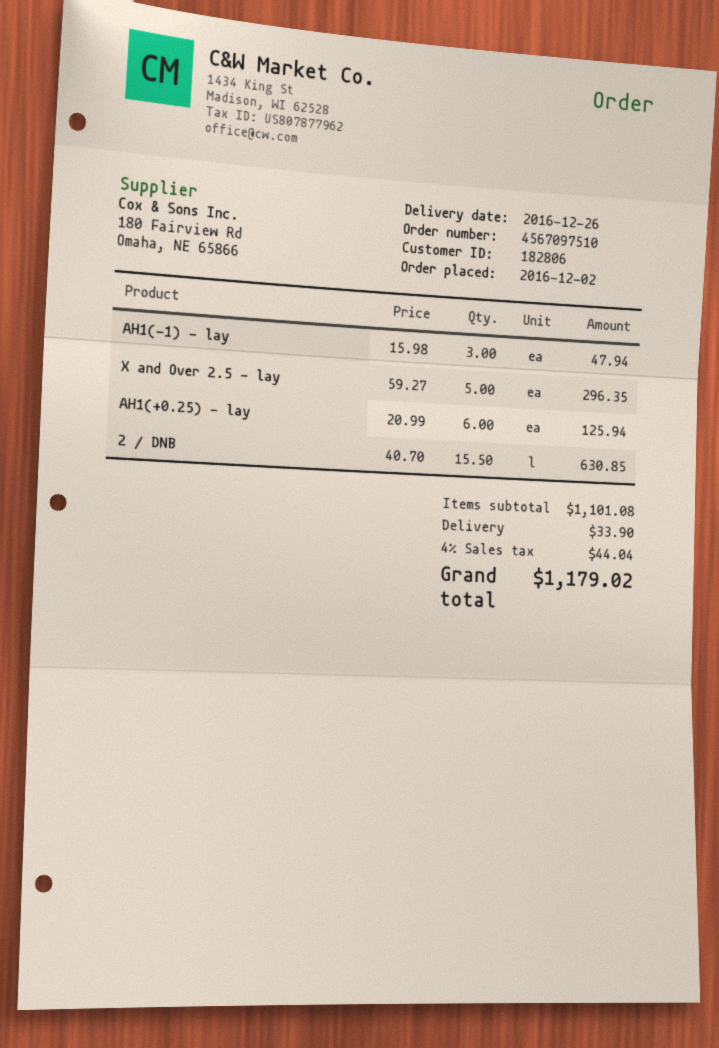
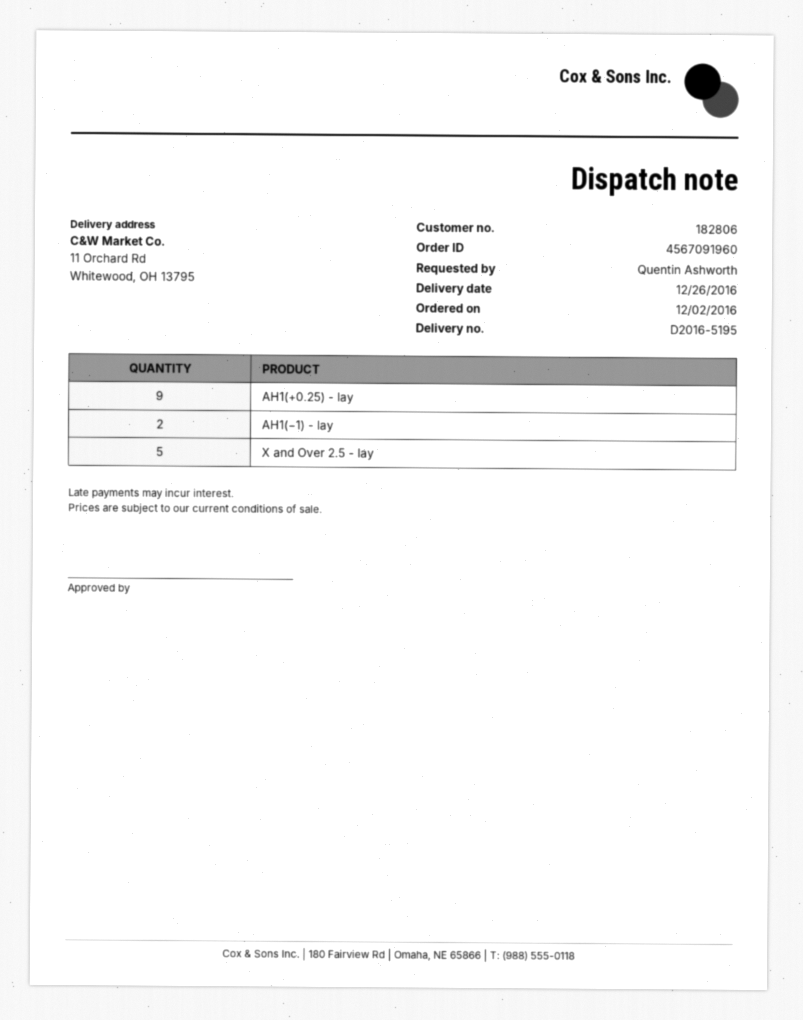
order number: 4567097510 -> 4567091960
AH1(−1) - lay: 3 -> 2
AH1(+0.25) - lay: 6 -> 9
2 / DNB: 15.5 -> none

